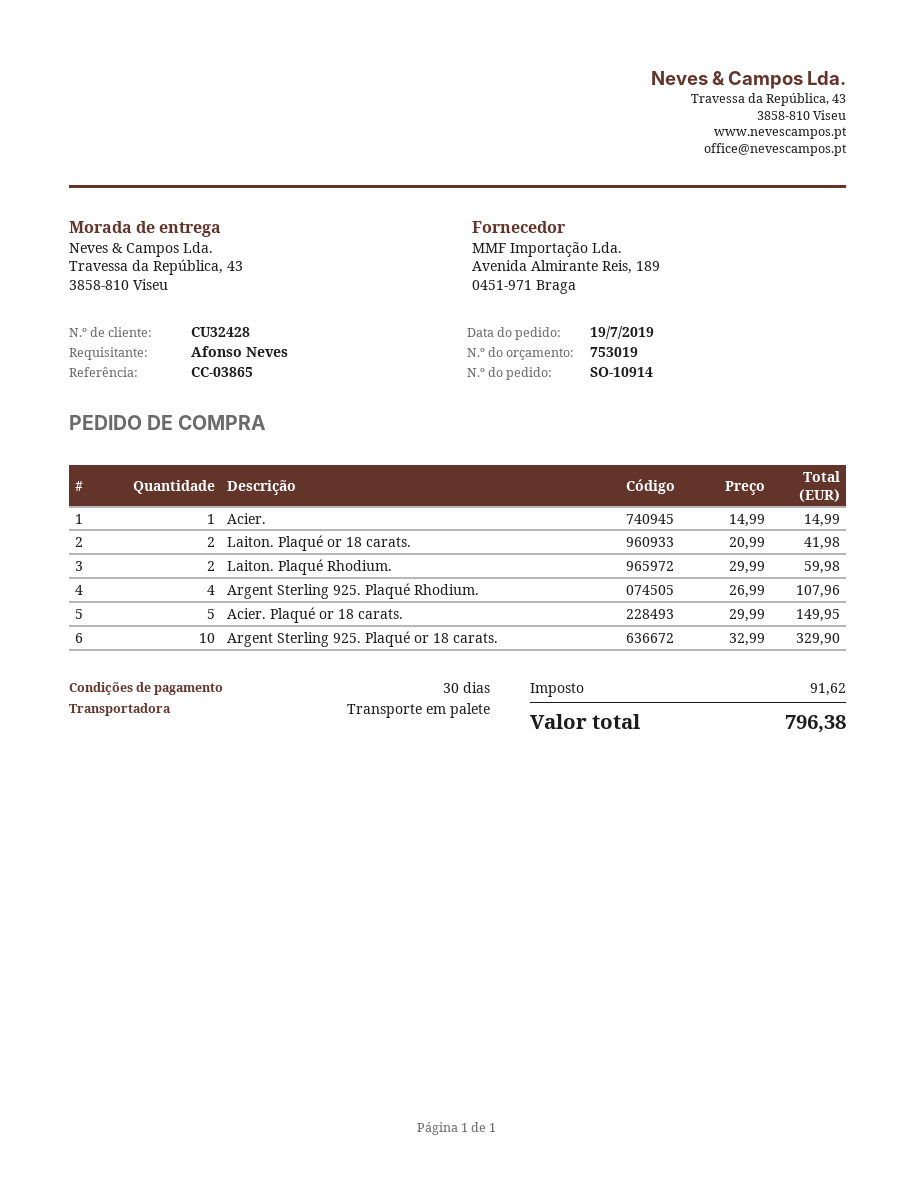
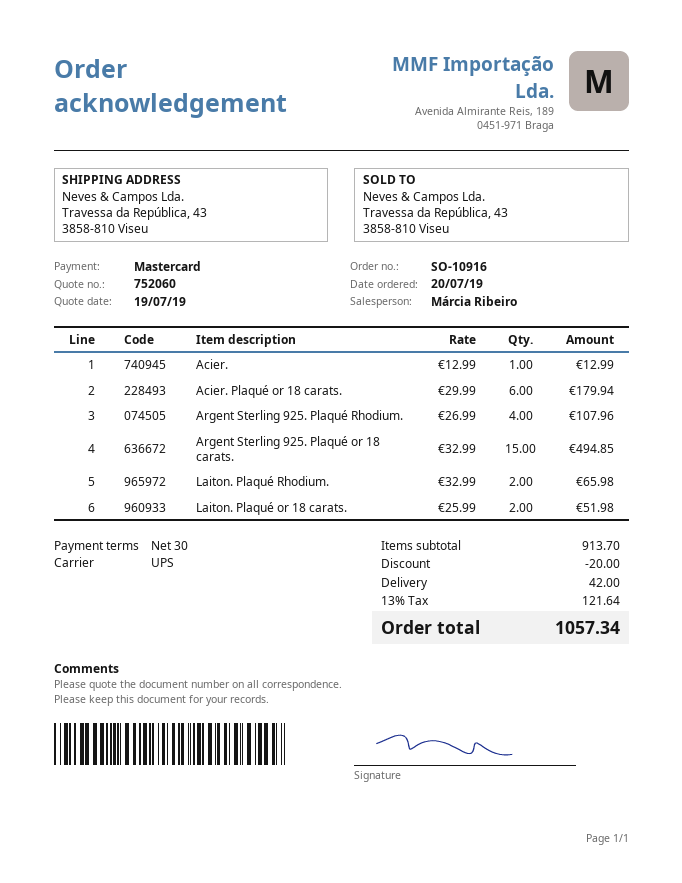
quote number: 753019 -> 752060
order number: SO-10914 -> SO-10916
order date: 2019-07-19 -> 2019-07-20
shipping method: pallet freight -> UPS
Acier.: 1 x 14.99 = 14.99 -> 1 x 12.99 = 12.99
Laiton. Plaqué or 18 carats.: 2 x 20.99 = 41.98 -> 2 x 25.99 = 51.98
Laiton. Plaqué Rhodium.: 2 x 29.99 = 59.98 -> 2 x 32.99 = 65.98
Acier. Plaqué or 18 carats.: 5 x 29.99 = 149.95 -> 6 x 29.99 = 179.94
Argent Sterling 925. Plaqué or 18 carats.: 10 x 32.99 = 329.90 -> 15 x 32.99 = 494.85
discount: none -> 20.00
shipping: none -> 42.00
tax: 91.62 -> 121.64
total: 796.38 -> 1057.34

